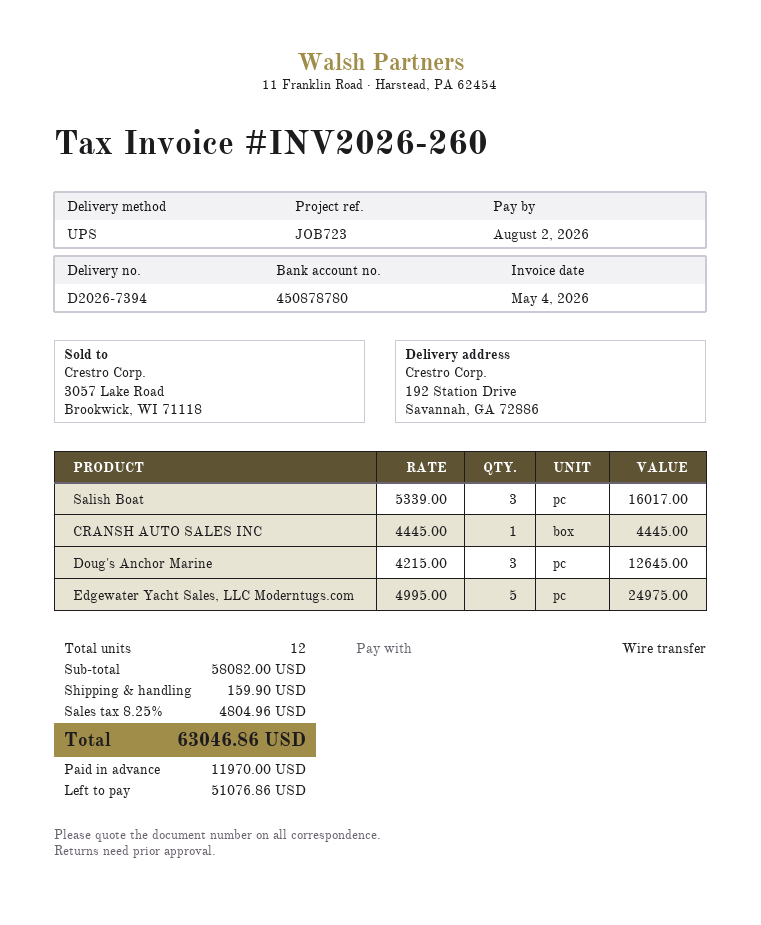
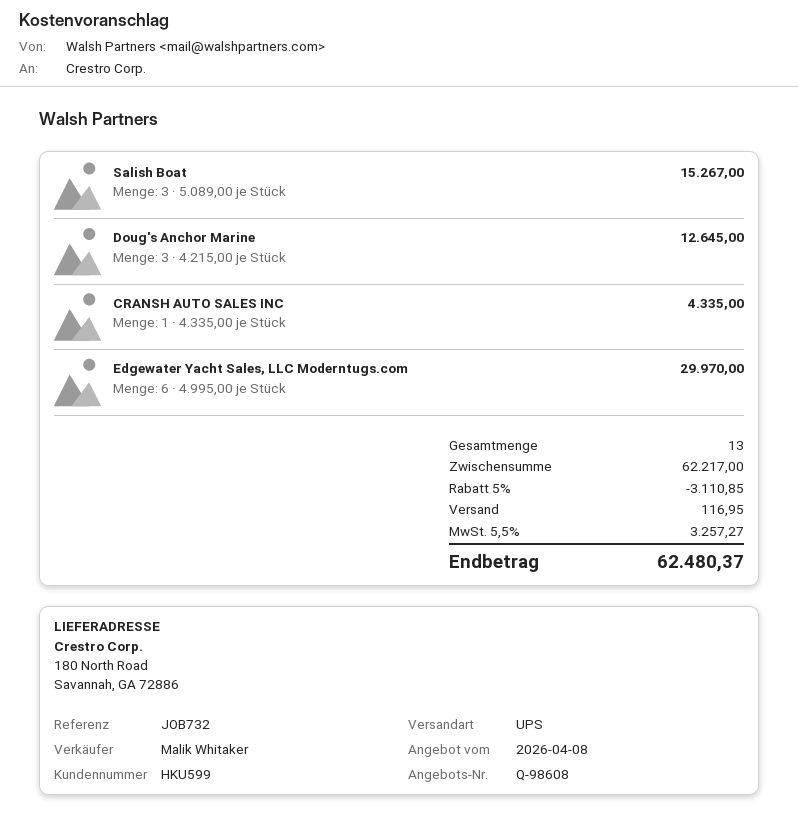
reference: JOB723 -> JOB732
ship to: 192 Station Drive, Savannah, GA 72886 -> 180 North Road, Savannah, GA 72886
Salish Boat: 3 x 5339.00 = 16017.00 -> 3 x 5089.00 = 15267.00
CRANSH AUTO SALES INC: 1 x 4445.00 = 4445.00 -> 1 x 4335.00 = 4335.00
Edgewater Yacht Sales, LLC Moderntugs.com: 5 x 4995.00 = 24975.00 -> 6 x 4995.00 = 29970.00
total quantity: 12 -> 13
subtotal: 58082.00 -> 62217.00
discount: none -> 5% = 3110.85
shipping: 159.90 -> 116.95
tax: 8.25% = 4804.96 -> 5.5% = 3257.27
total: 63046.86 -> 62480.37

